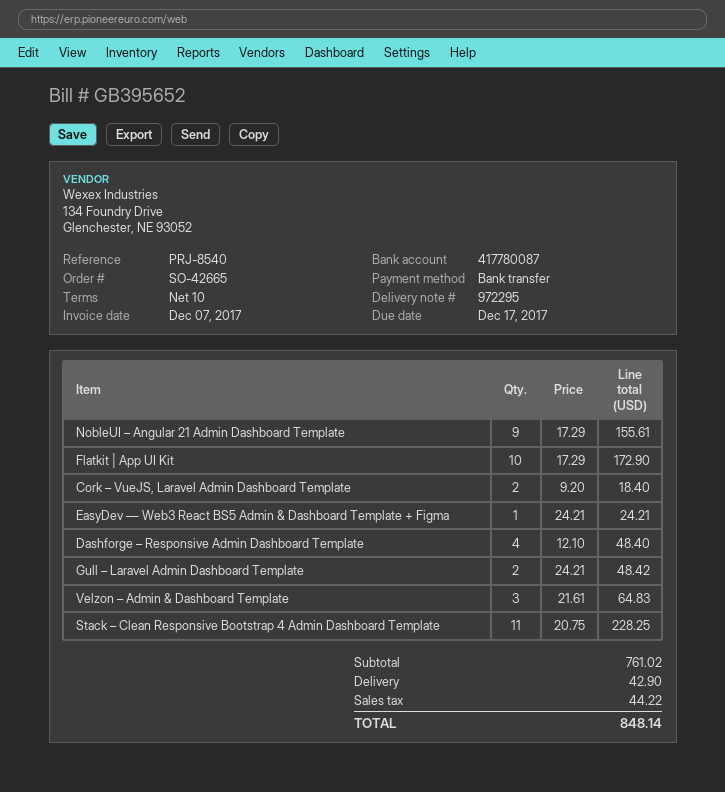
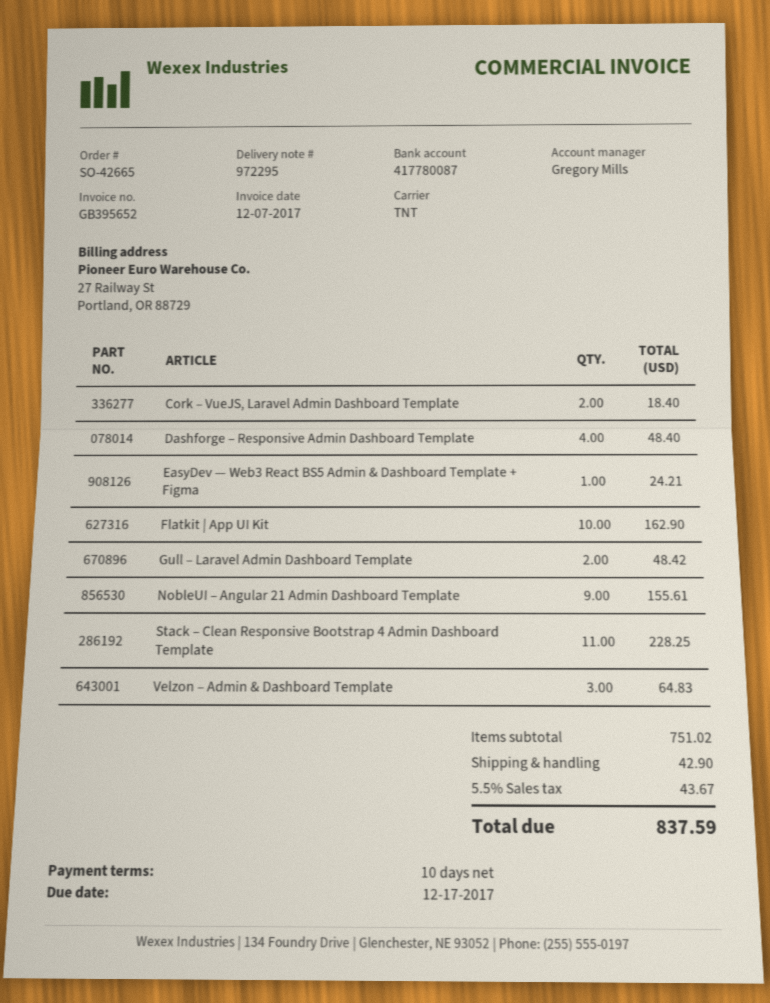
Flatkit | App UI Kit: 10 for 172.90 -> 10 for 162.90
subtotal: 761.02 -> 751.02
tax: 44.22 -> 43.67
total: 848.14 -> 837.59

